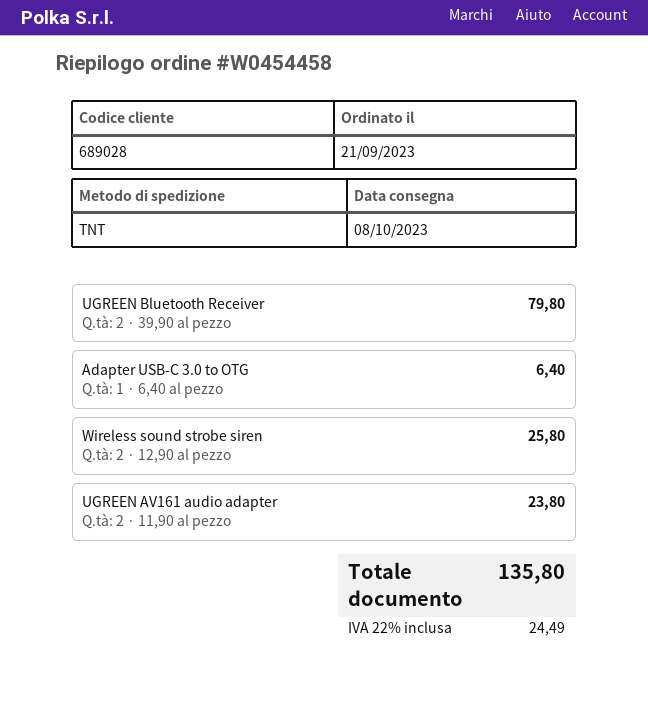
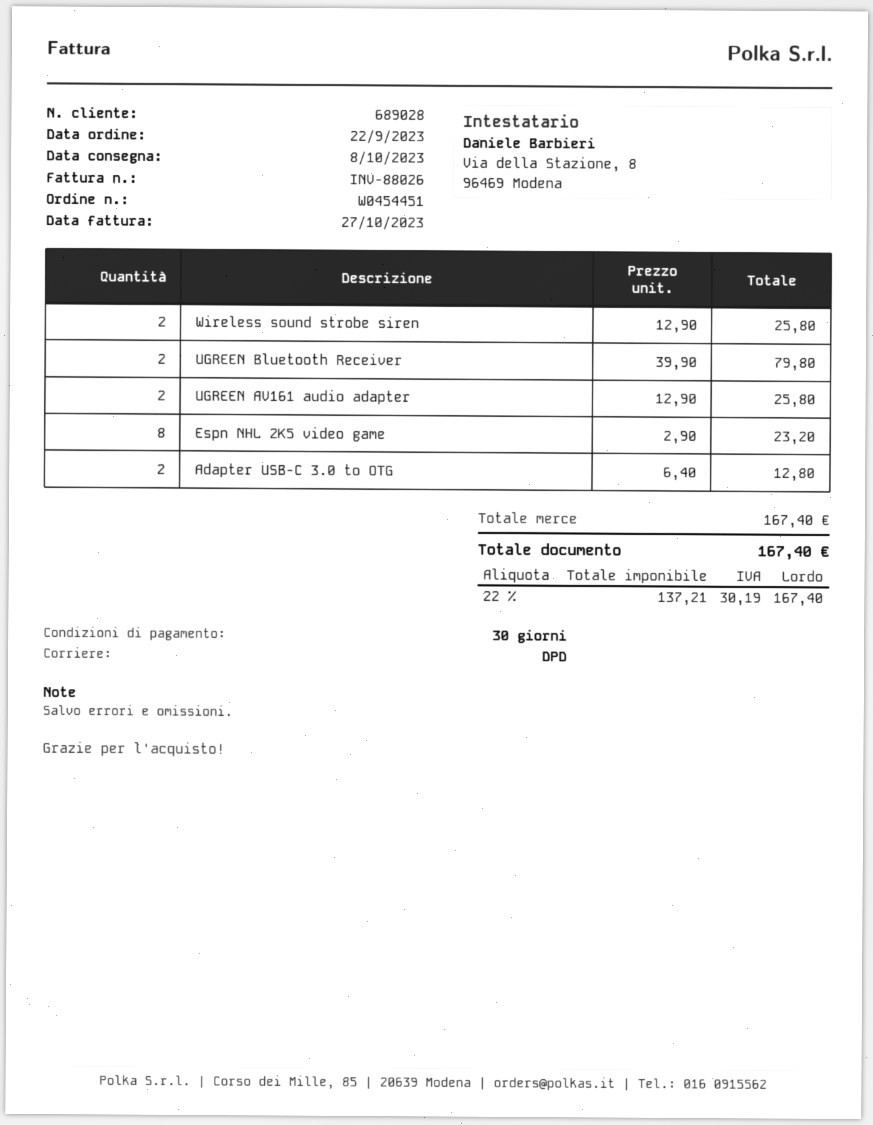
order number: W0454458 -> W0454451
order date: 2023-09-21 -> 2023-09-22
shipping method: TNT -> DPD
Adapter USB-C 3.0 to OTG: 1 x 6.40 = 6.40 -> 2 x 6.40 = 12.80
UGREEN AV161 audio adapter: 2 x 11.90 = 23.80 -> 2 x 12.90 = 25.80
Espn NHL 2K5 video game: none -> 8 x 2.90 = 23.20
tax: 22% = 24.49 -> 22% = 30.19
total: 135.80 -> 167.40

